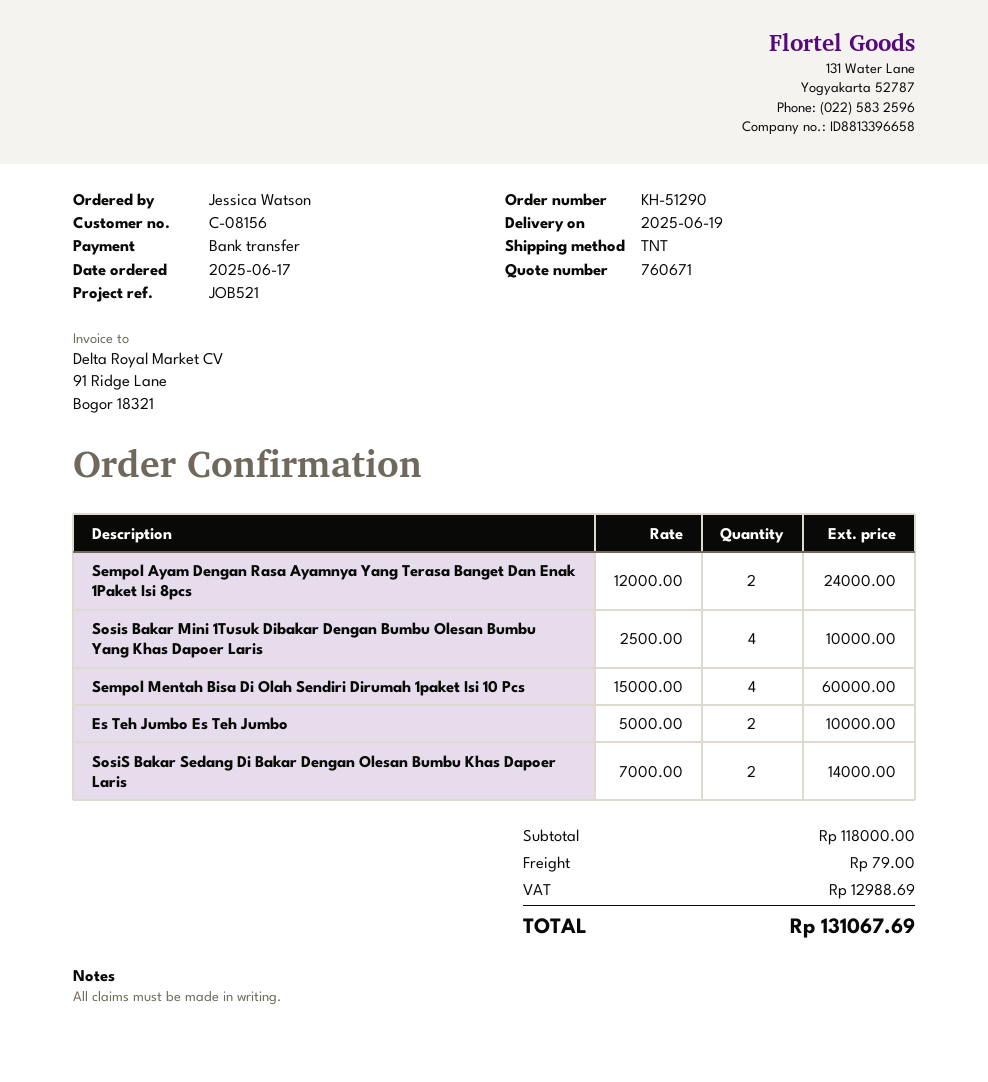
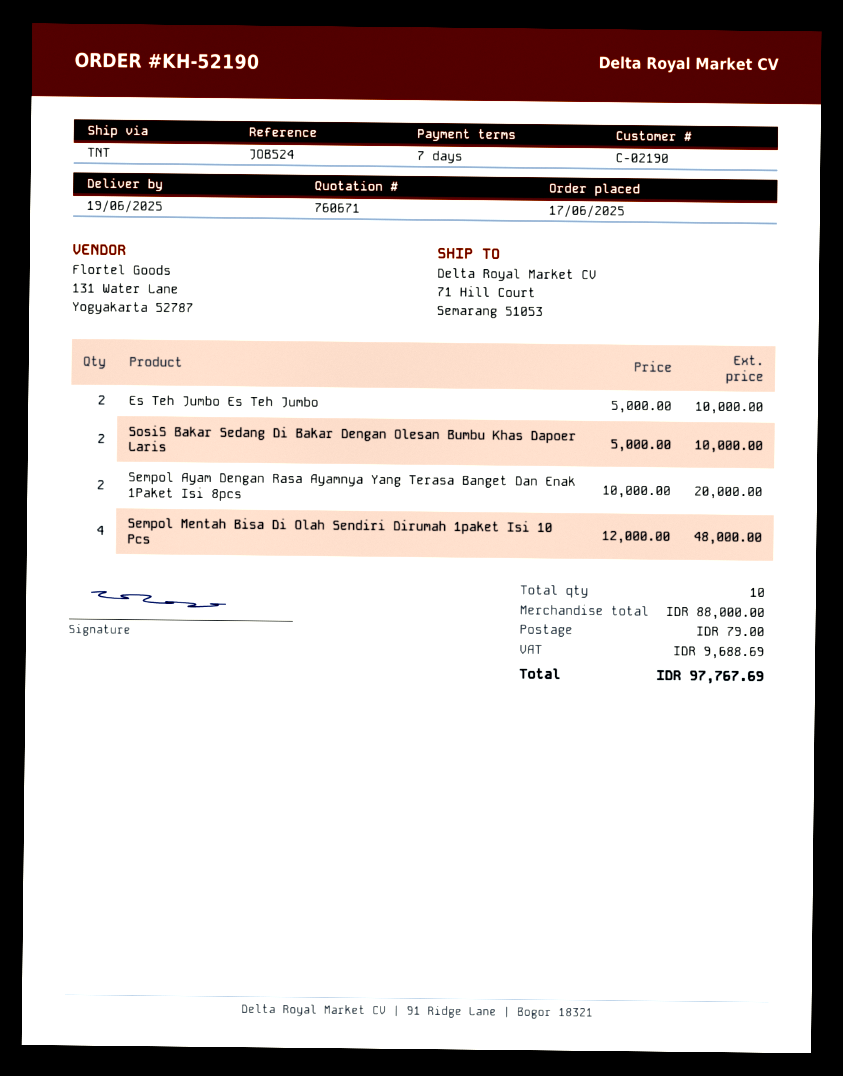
order number: KH-51290 -> KH-52190
customer number: C-08156 -> C-02190
reference: JOB521 -> JOB524
Sempol Ayam Dengan Rasa Ayamnya Yang Terasa Banget Dan Enak 1Paket Isi 8pcs: 2 x 12000.00 = 24000.00 -> 2 x 10000.00 = 20000.00
Sosis Bakar Mini 1Tusuk Dibakar Dengan Bumbu Olesan Bumbu Yang Khas Dapoer Laris: 4 x 2500.00 = 10000.00 -> none
Sempol Mentah Bisa Di Olah Sendiri Dirumah 1paket Isi 10 Pcs: 4 x 15000.00 = 60000.00 -> 4 x 12000.00 = 48000.00
SosiS Bakar Sedang Di Bakar Dengan Olesan Bumbu Khas Dapoer Laris: 2 x 7000.00 = 14000.00 -> 2 x 5000.00 = 10000.00
subtotal: 118000.00 -> 88000.00
tax: 12988.69 -> 9688.69
total: 131067.69 -> 97767.69

